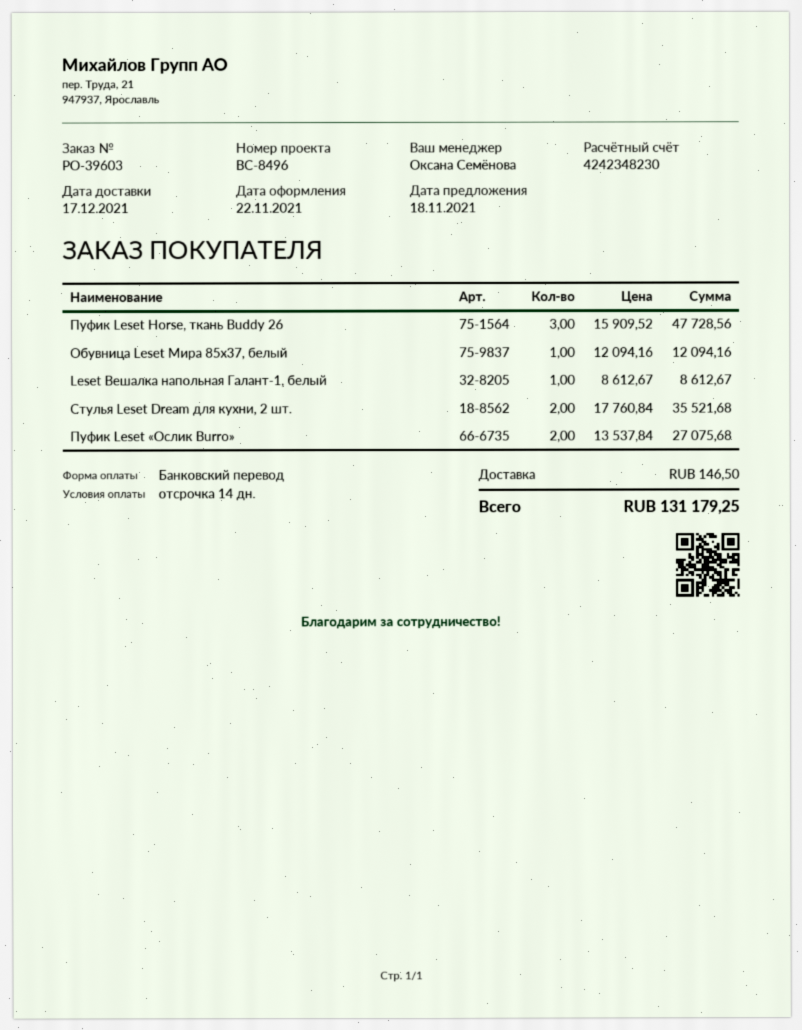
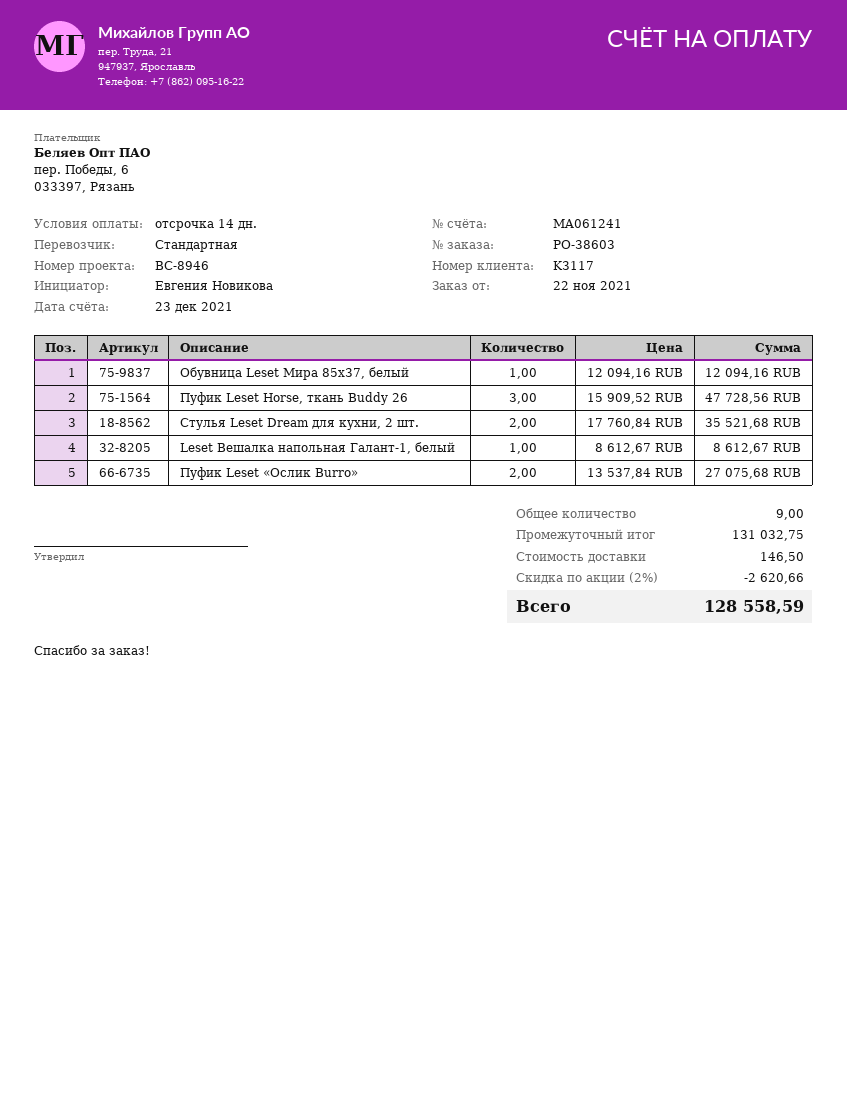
order number: PO-39603 -> PO-38603
reference: BC-8496 -> BC-8946
discount: none -> 2% = 2620.66
total: 131179.25 -> 128558.59

